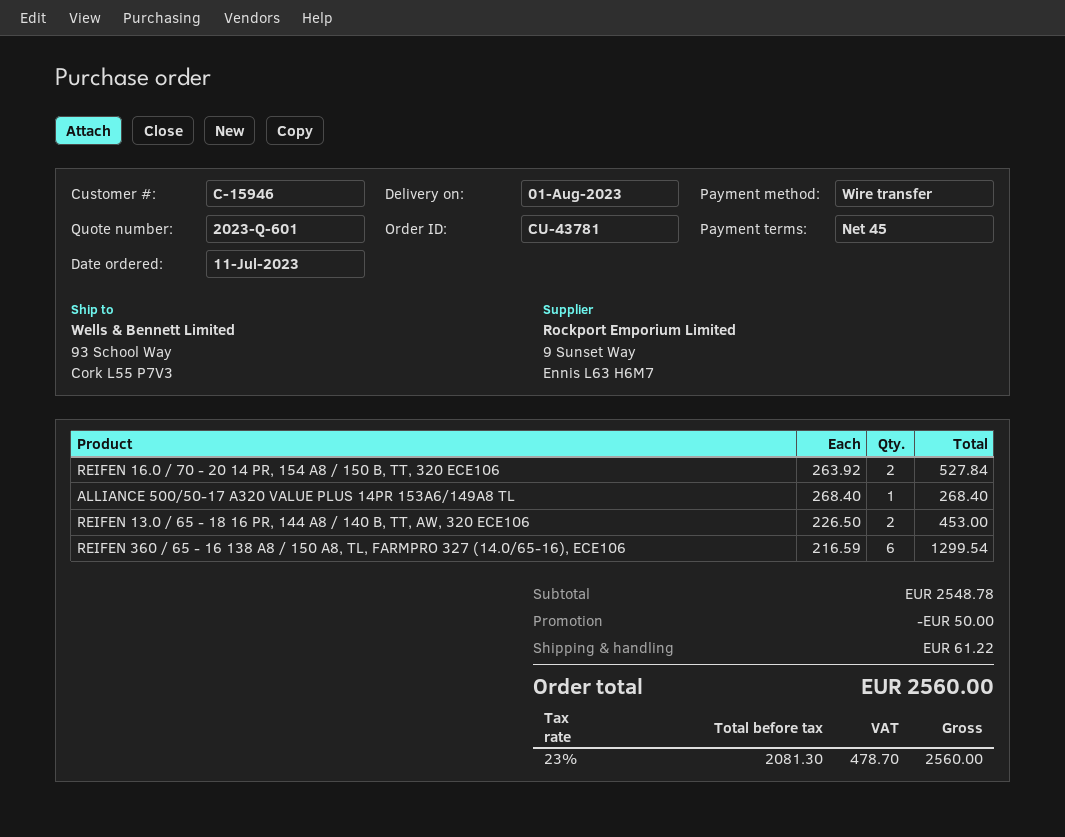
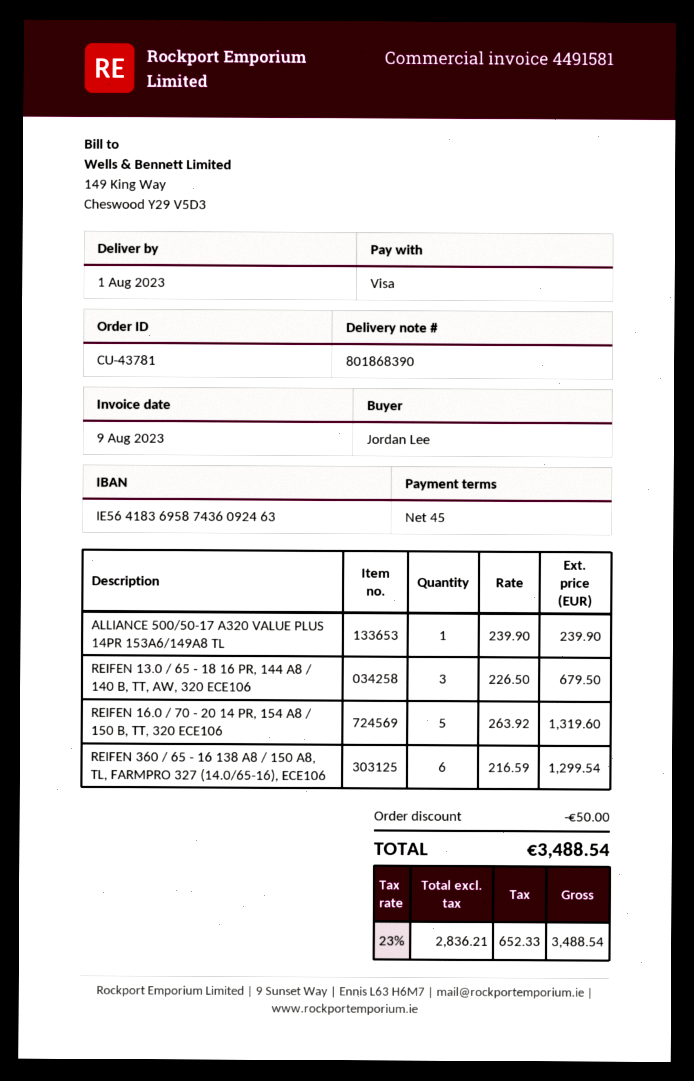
payment method: bank transfer -> Visa
REIFEN 16.0 / 70 - 20 14 PR, 154 A8 / 150 B, TT, 320 ECE106: 2 x 263.92 = 527.84 -> 5 x 263.92 = 1319.60
ALLIANCE 500/50-17 A320 VALUE PLUS 14PR 153A6/149A8 TL: 1 x 268.40 = 268.40 -> 1 x 239.90 = 239.90
REIFEN 13.0 / 65 - 18 16 PR, 144 A8 / 140 B, TT, AW, 320 ECE106: 2 x 226.50 = 453.00 -> 3 x 226.50 = 679.50
shipping: 61.22 -> none
net: 2081.30 -> 2836.21
tax: 23% = 478.70 -> 23% = 652.33
total: 2560.00 -> 3488.54

